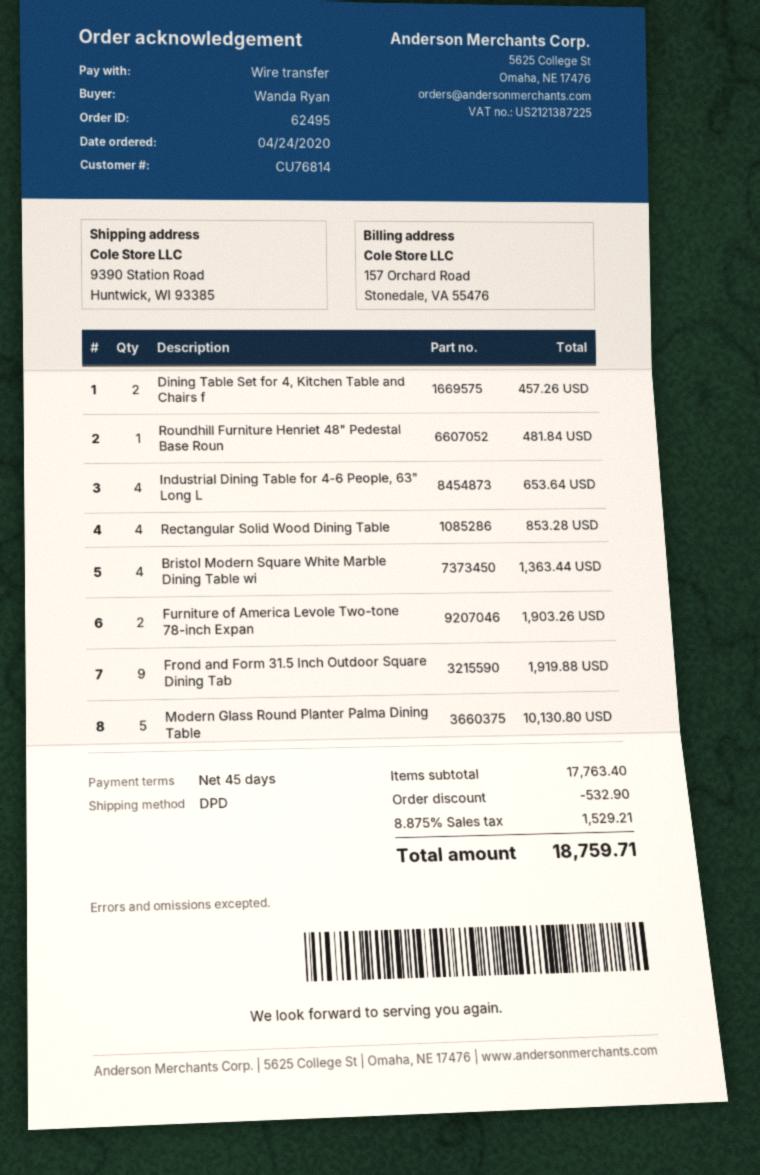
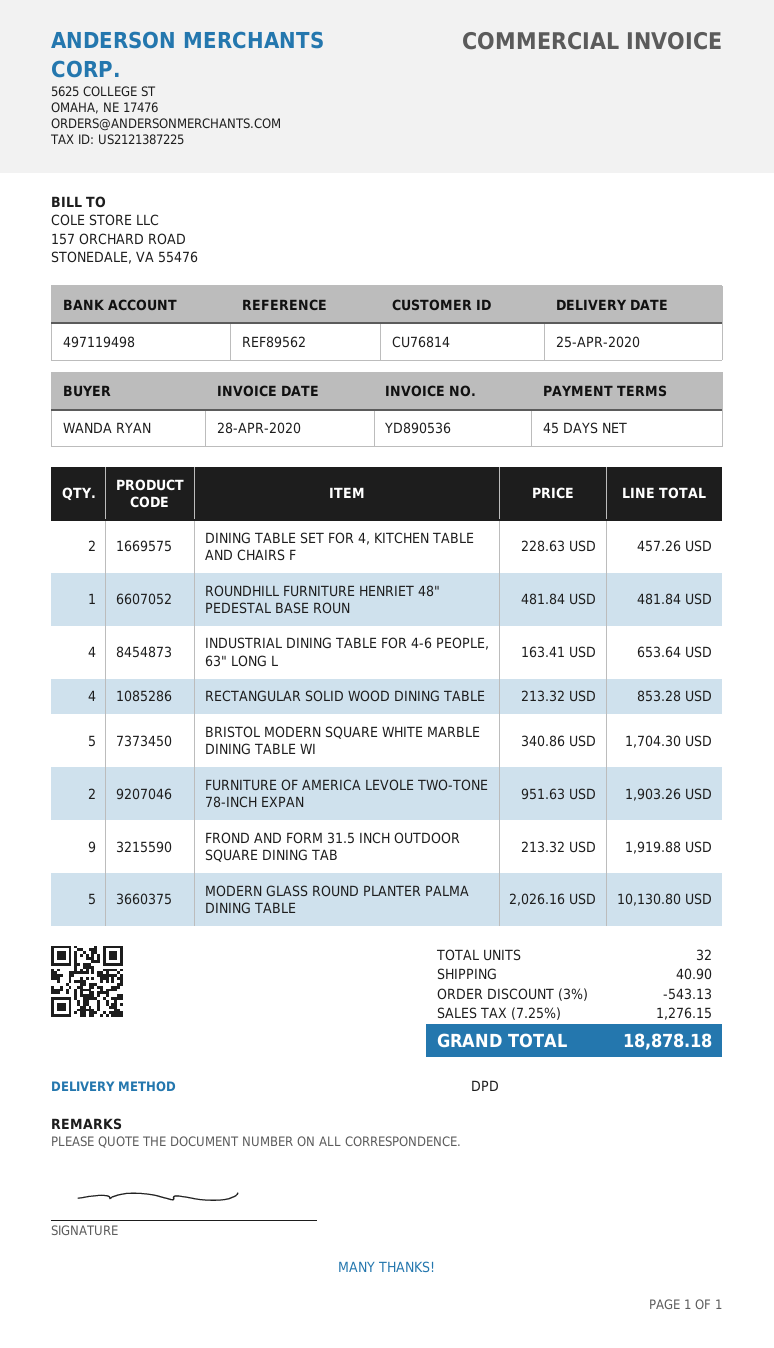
Bristol Modern Square White Marble Dining Table wi: 4 for 1363.44 -> 5 for 1704.30
discount: 532.90 -> 543.13
shipping: none -> 40.90
tax: 8.875% = 1529.21 -> 7.25% = 1276.15
total: 18759.71 -> 18878.18

